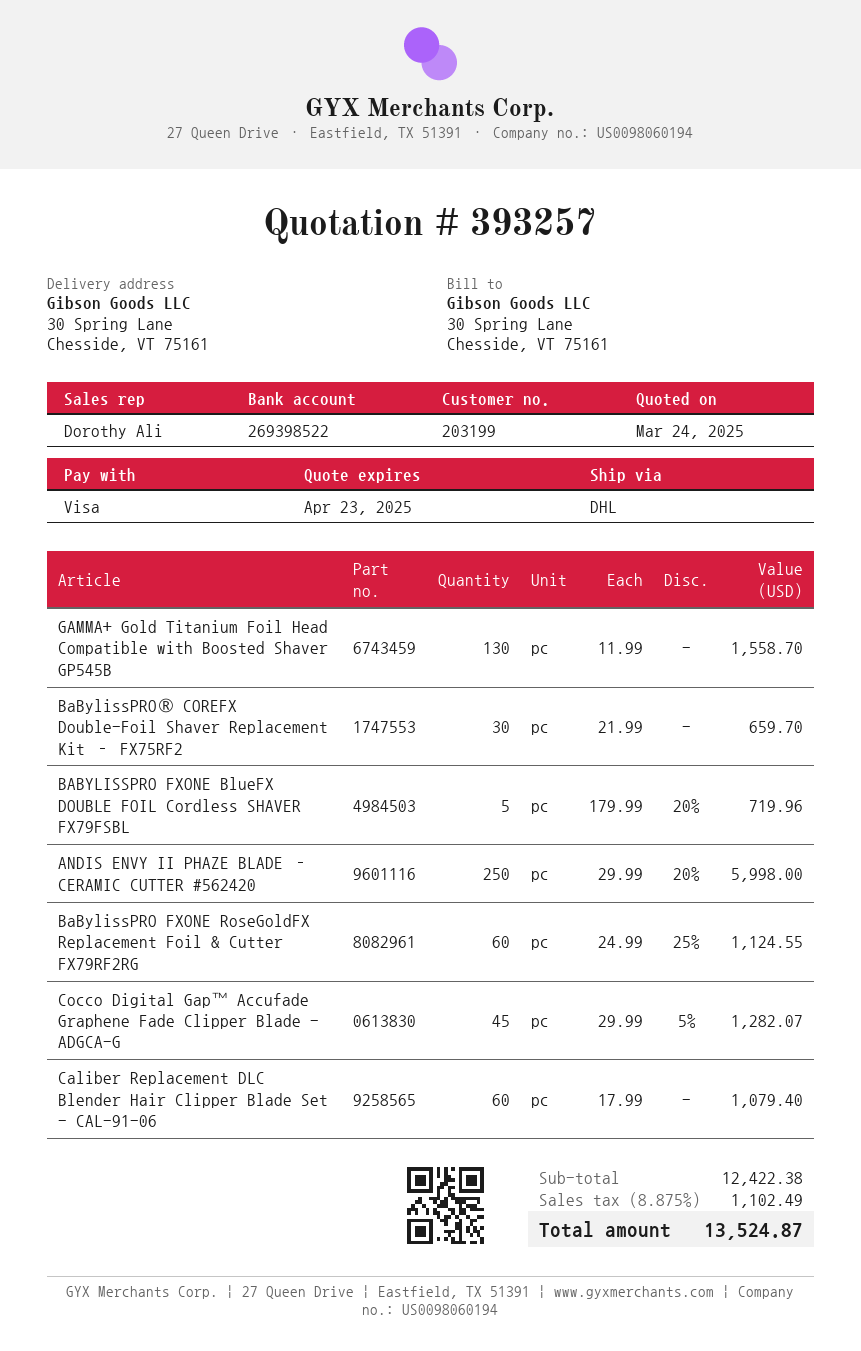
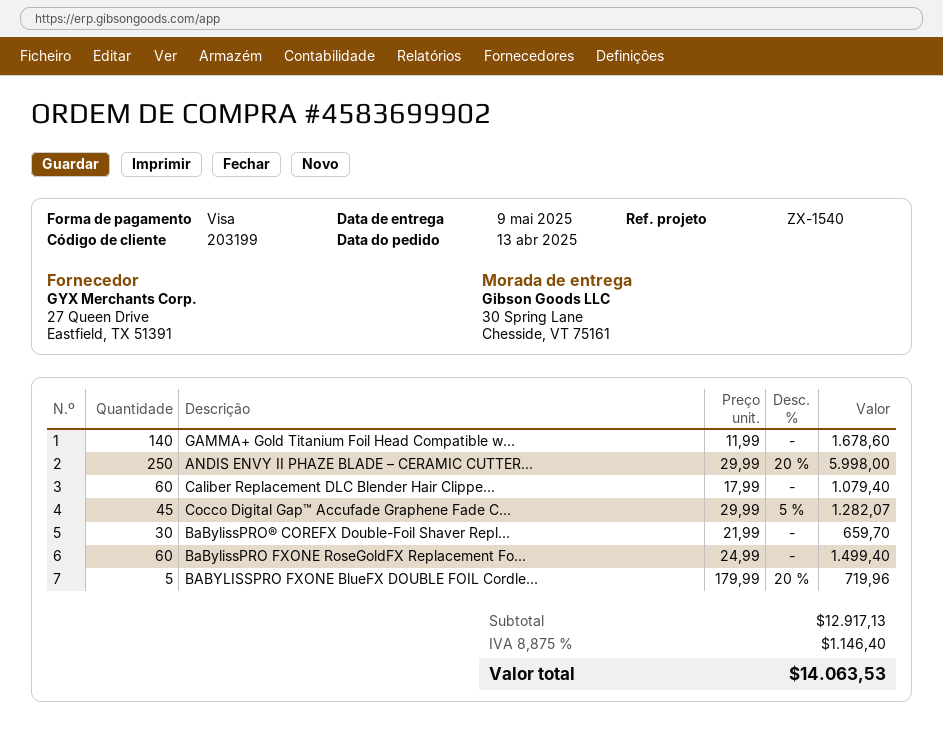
GAMMA+ Gold Titanium Foil Head Compatible with Boosted Shaver GP545B: 130 x 11.99 = 1558.70 -> 140 x 11.99 = 1678.60
BaBylissPRO FXONE RoseGoldFX Replacement Foil & Cutter FX79RF2RG: 60 x 24.99 - 25% = 1124.55 -> 60 x 24.99 = 1499.40
subtotal: 12422.38 -> 12917.13
tax: 8.875% = 1102.49 -> 8.875% = 1146.40
total: 13524.87 -> 14063.53

